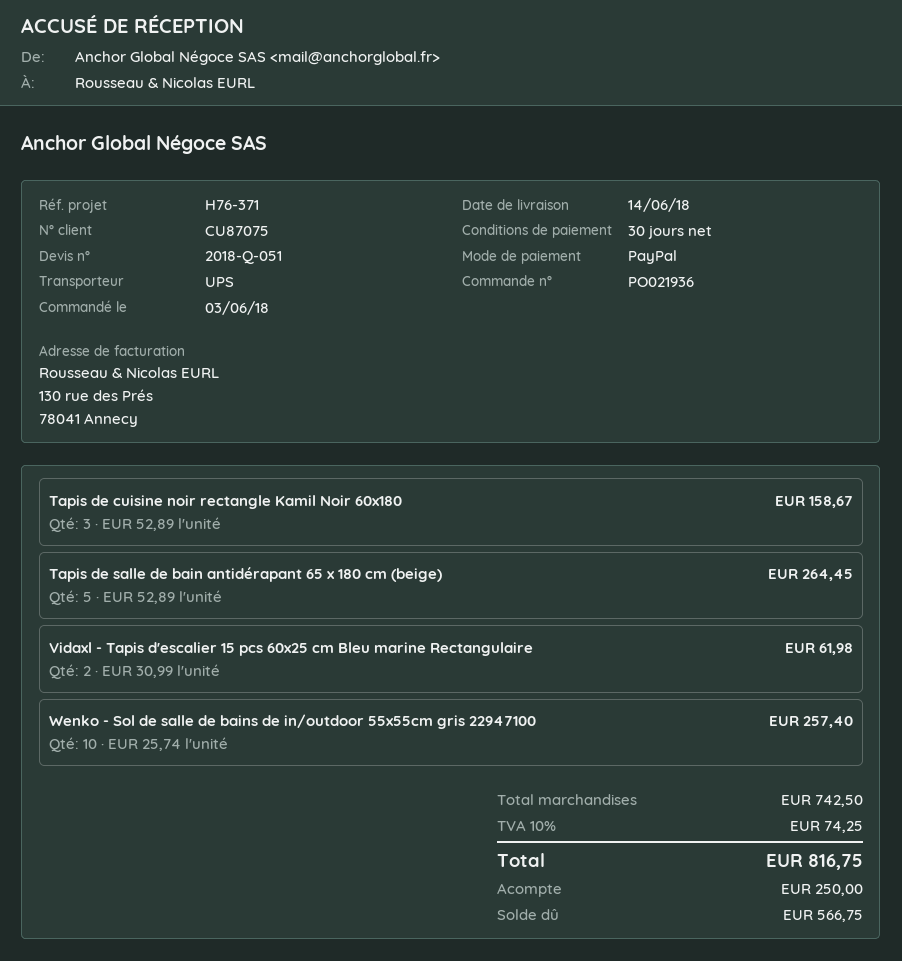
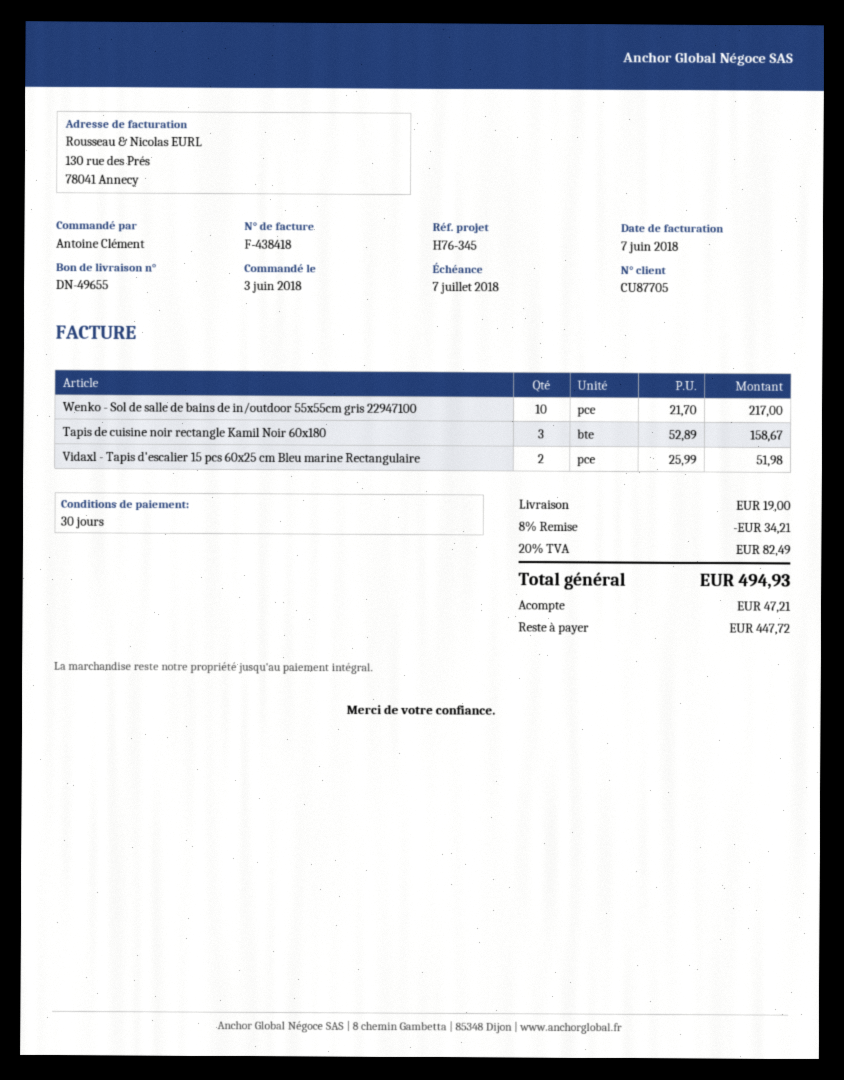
customer number: CU87075 -> CU87705
reference: H76-371 -> H76-345
Tapis de salle de bain antidérapant 65 x 180 cm (beige): 5 x 52.89 = 264.45 -> none
Vidaxl - Tapis d'escalier 15 pcs 60x25 cm Bleu marine Rectangulaire: 2 x 30.99 = 61.98 -> 2 x 25.99 = 51.98
Wenko - Sol de salle de bains de in/outdoor 55x55cm gris 22947100: 10 x 25.74 = 257.40 -> 10 x 21.70 = 217.00
discount: none -> 8% = 34.21
shipping: none -> 19.00
tax: 10% = 74.25 -> 20% = 82.49
total: 816.75 -> 494.93
deposit: 250.00 -> 47.21
balance: 566.75 -> 447.72

